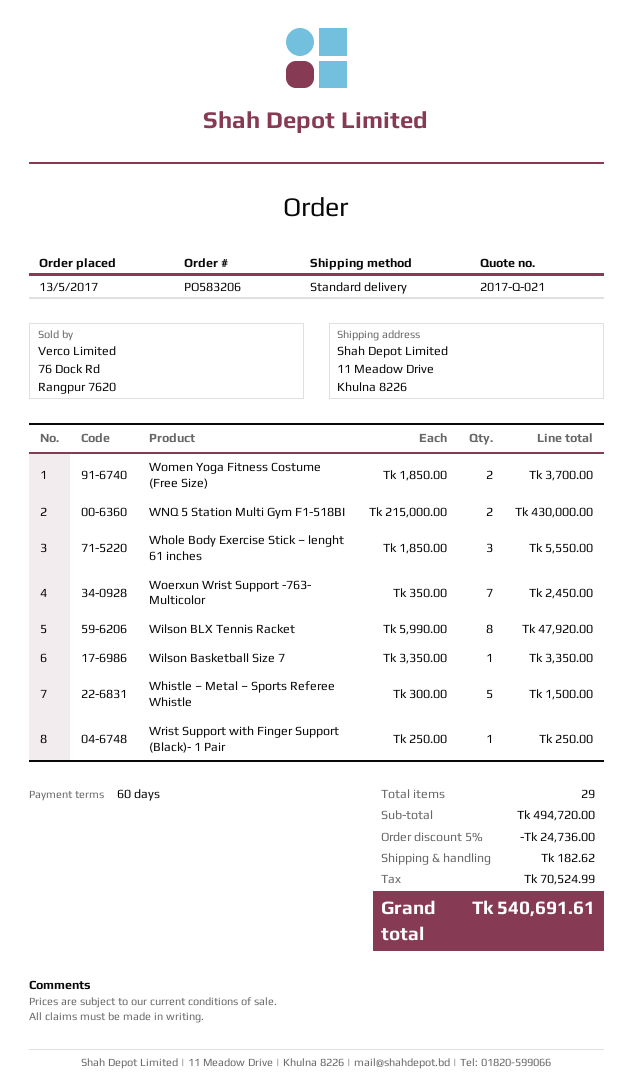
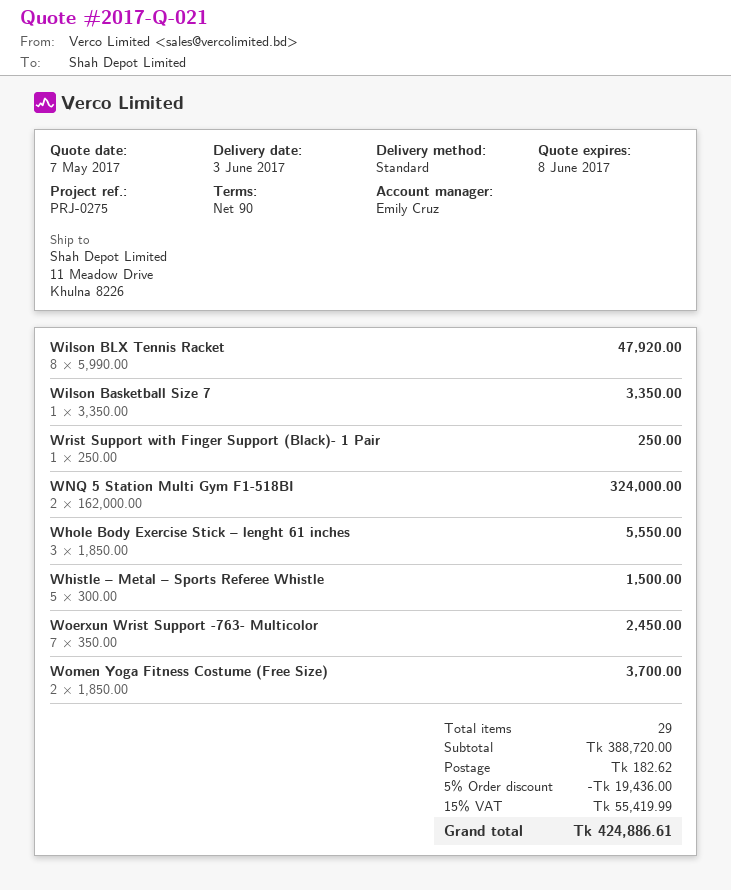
payment terms: 60 days -> 90 days
WNQ 5 Station Multi Gym F1-518BI: 2 x 215000.00 = 430000.00 -> 2 x 162000.00 = 324000.00
subtotal: 494720.00 -> 388720.00
discount: 5% = 24736.00 -> 5% = 19436.00
tax: 70524.99 -> 55419.99
total: 540691.61 -> 424886.61

